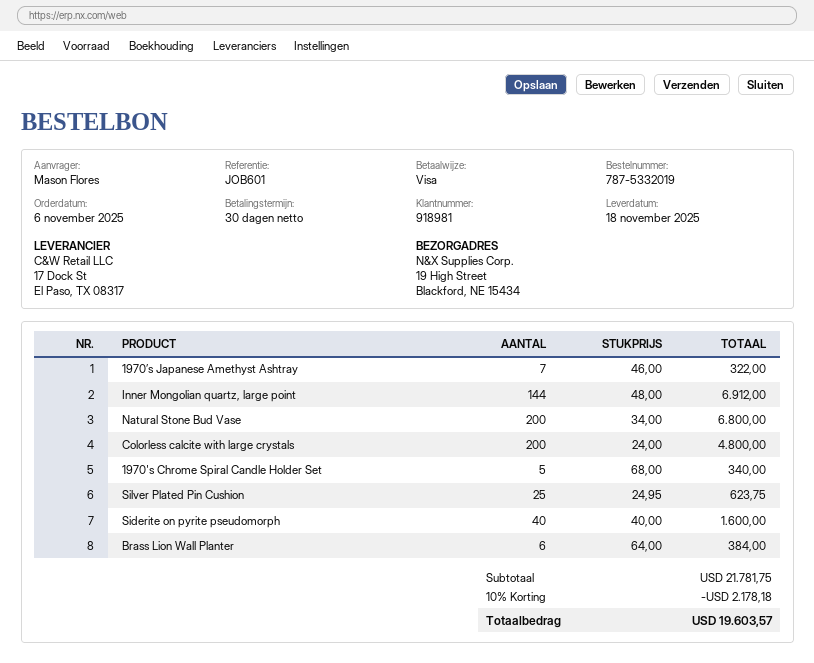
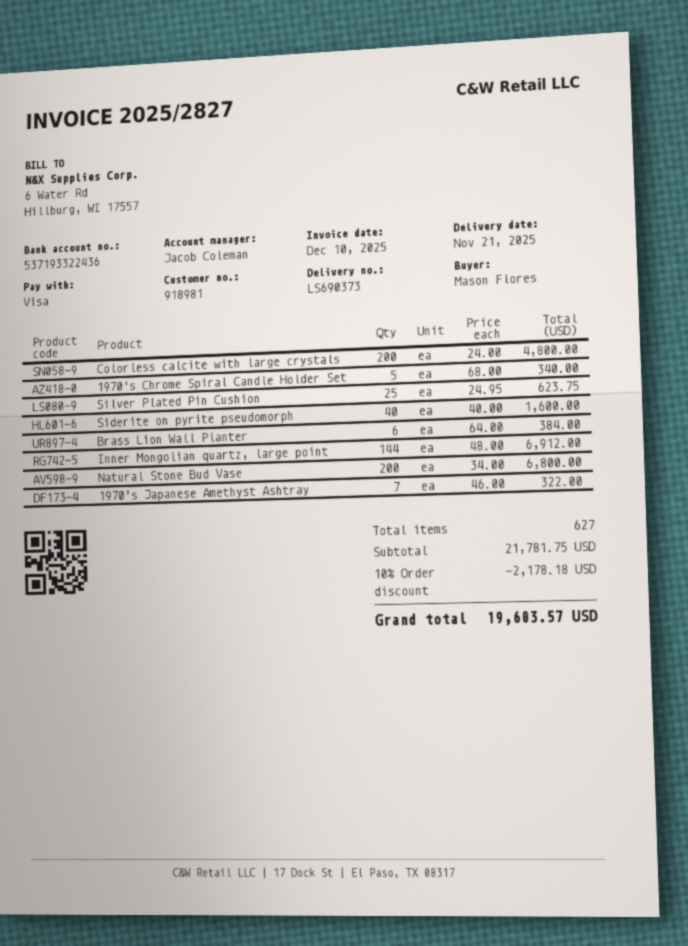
delivery date: 2025-11-18 -> 2025-11-21

